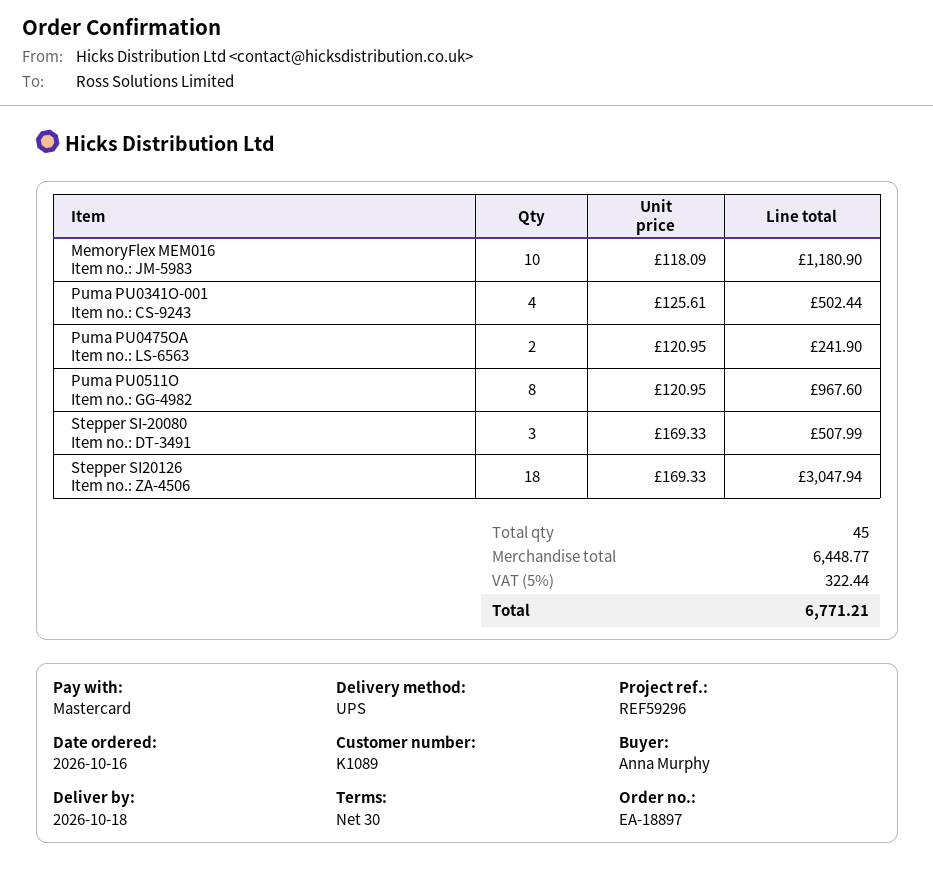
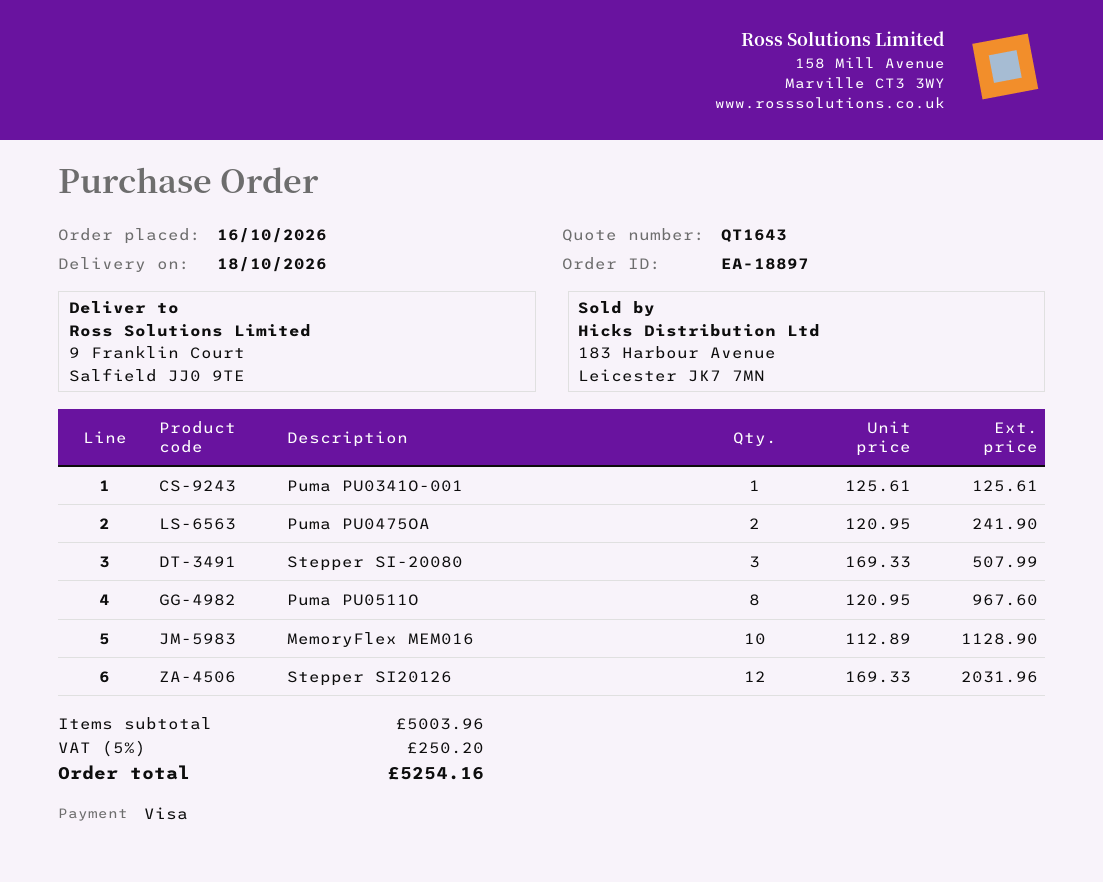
payment method: Mastercard -> Visa
MemoryFlex MEM016: 10 x 118.09 = 1180.90 -> 10 x 112.89 = 1128.90
Puma PU0341O-001: 4 x 125.61 = 502.44 -> 1 x 125.61 = 125.61
Stepper SI20126: 18 x 169.33 = 3047.94 -> 12 x 169.33 = 2031.96
subtotal: 6448.77 -> 5003.96
tax: 5% = 322.44 -> 5% = 250.20
total: 6771.21 -> 5254.16

